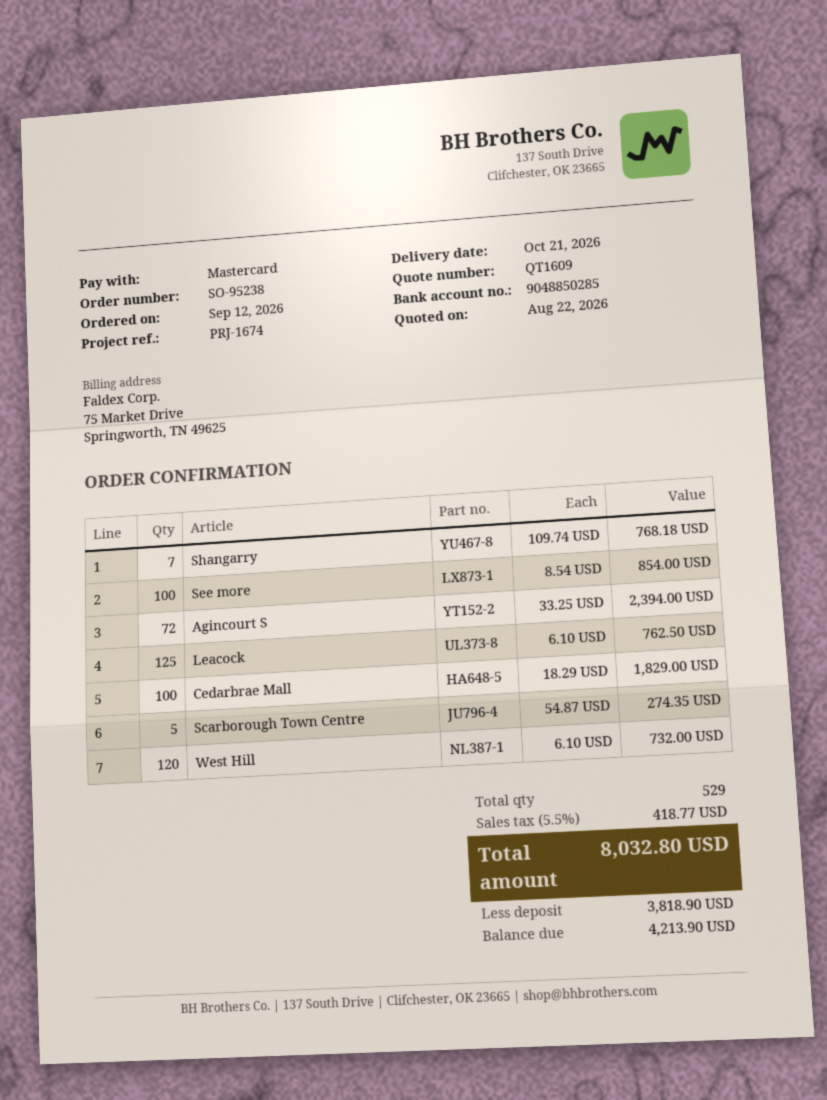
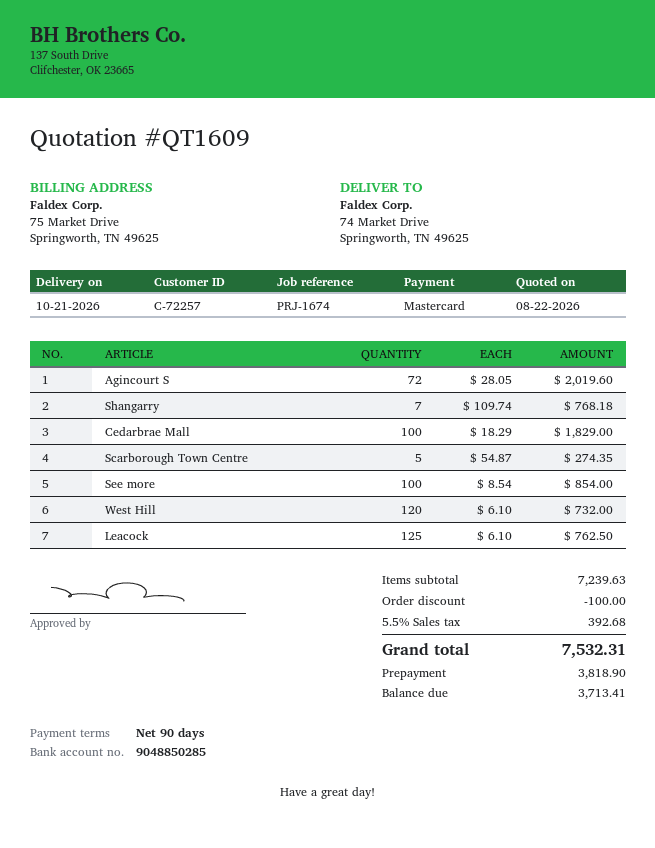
Agincourt S: 72 x 33.25 = 2394.00 -> 72 x 28.05 = 2019.60
discount: none -> 100.00
tax: 5.5% = 418.77 -> 5.5% = 392.68
total: 8032.80 -> 7532.31
balance: 4213.90 -> 3713.41

